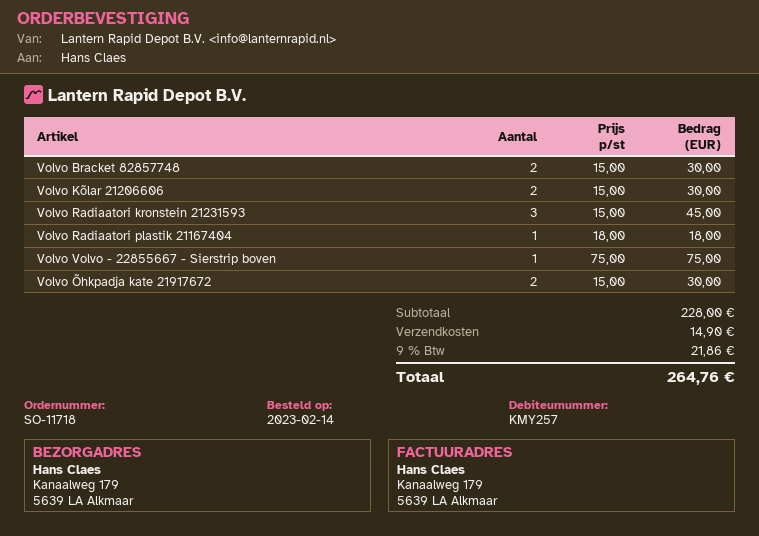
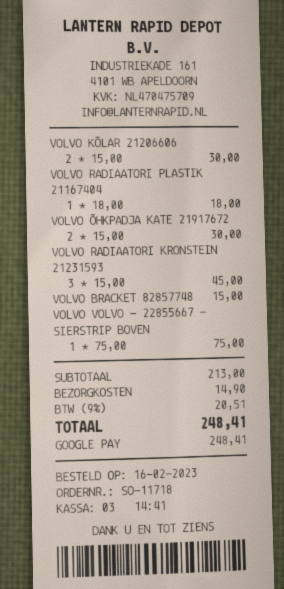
order date: 2023-02-14 -> 2023-02-16
Volvo Bracket 82857748: 2 x 15.00 = 30.00 -> 1 x 15.00 = 15.00
subtotal: 228.00 -> 213.00
tax: 9% = 21.86 -> 9% = 20.51
total: 264.76 -> 248.41

